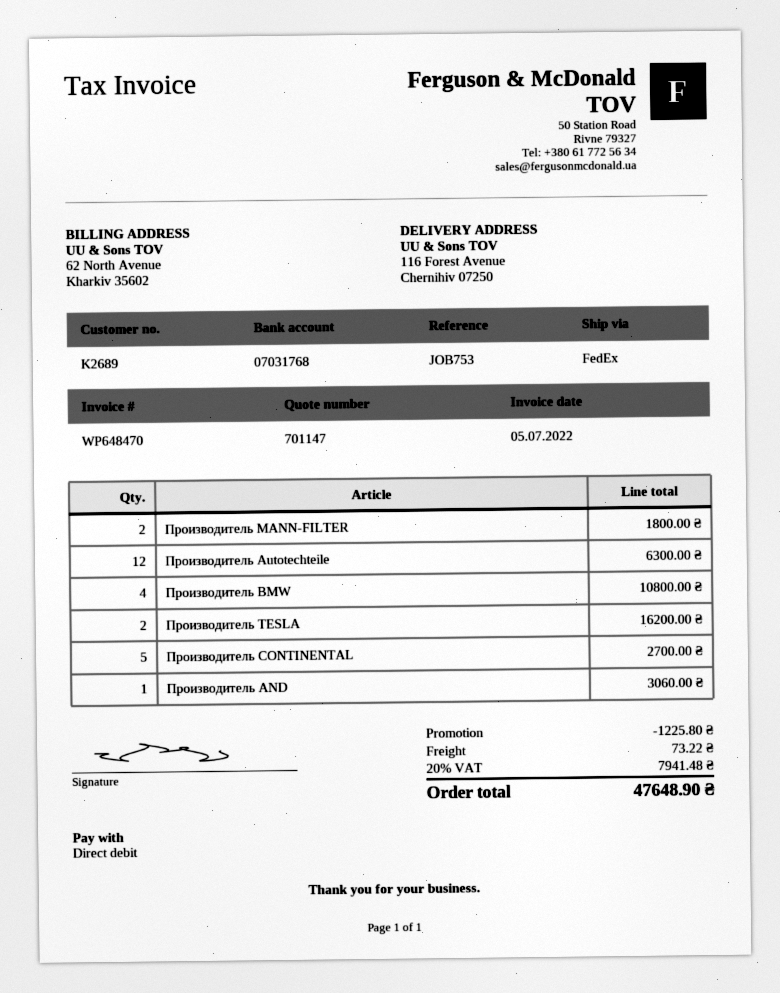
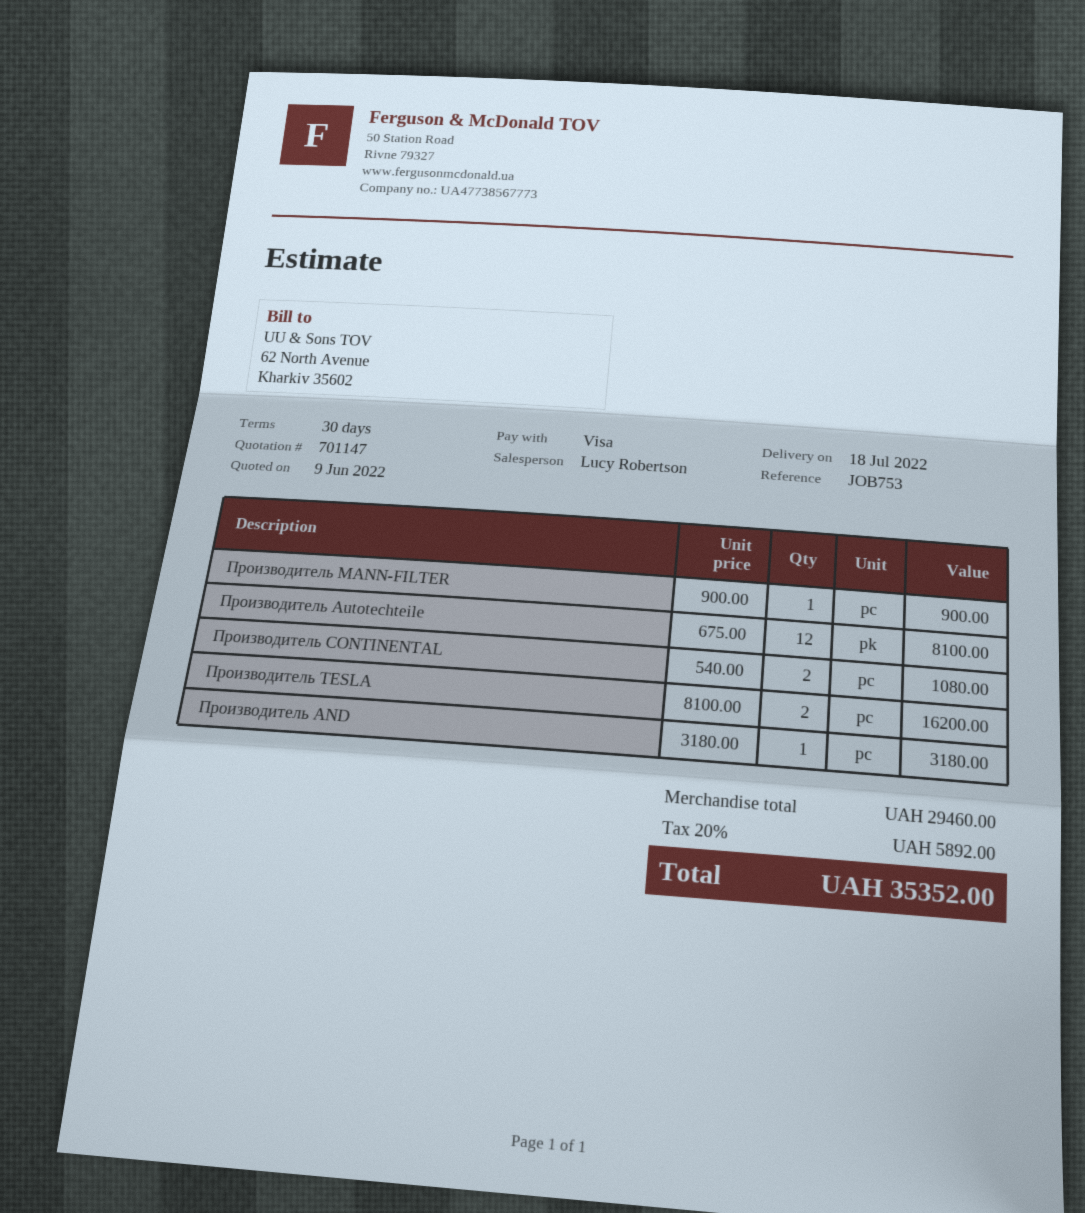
payment method: direct debit -> Visa
Производитель MANN-FILTER: 2 for 1800.00 -> 1 for 900.00
Производитель Autotechteile: 12 for 6300.00 -> 12 for 8100.00
Производитель BMW: 4 for 10800.00 -> none
Производитель CONTINENTAL: 5 for 2700.00 -> 2 for 1080.00
Производитель AND: 1 for 3060.00 -> 1 for 3180.00
discount: 1225.80 -> none
shipping: 73.22 -> none
tax: 20% = 7941.48 -> 20% = 5892.00
total: 47648.90 -> 35352.00

